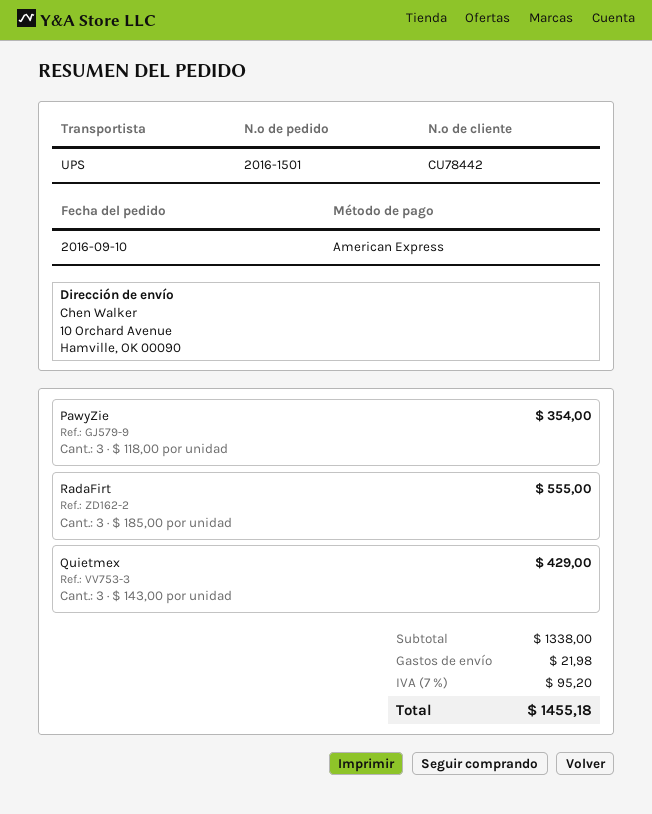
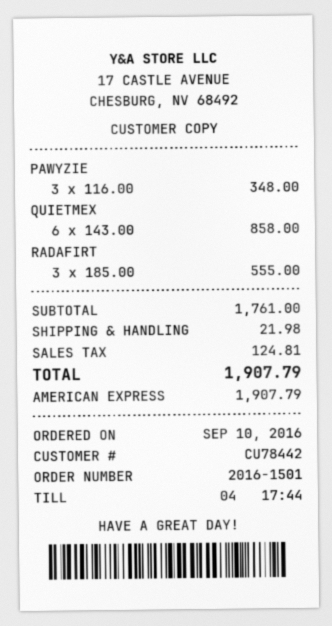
PawyZie: 3 x 118.00 = 354.00 -> 3 x 116.00 = 348.00
Quietmex: 3 x 143.00 = 429.00 -> 6 x 143.00 = 858.00
subtotal: 1338.00 -> 1761.00
tax: 95.20 -> 124.81
total: 1455.18 -> 1907.79

